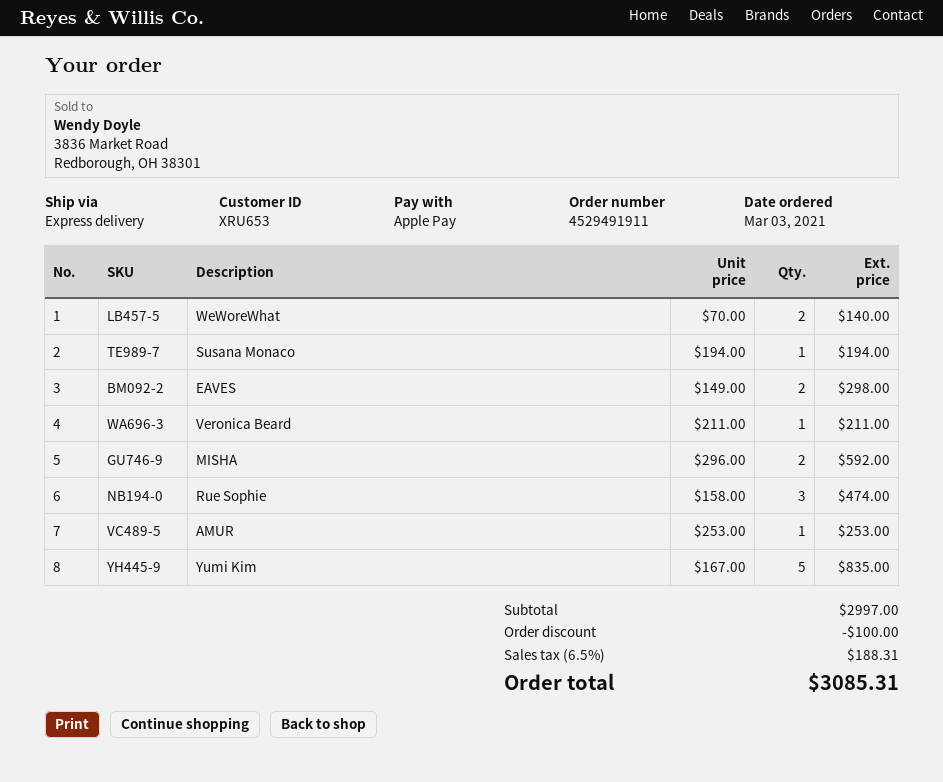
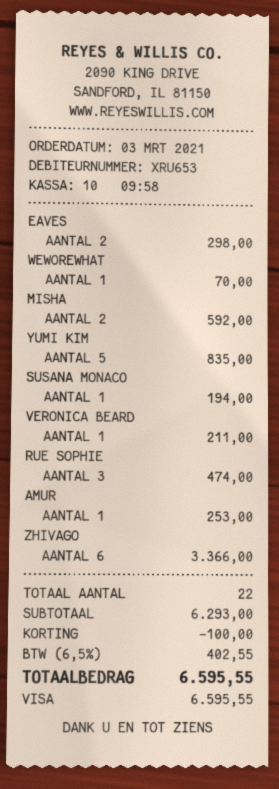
payment method: Apple Pay -> Visa
WeWoreWhat: 2 for 140.00 -> 1 for 70.00
ZHIVAGO: none -> 6 for 3366.00
subtotal: 2997.00 -> 6293.00
tax: 6.5% = 188.31 -> 6.5% = 402.55
total: 3085.31 -> 6595.55

